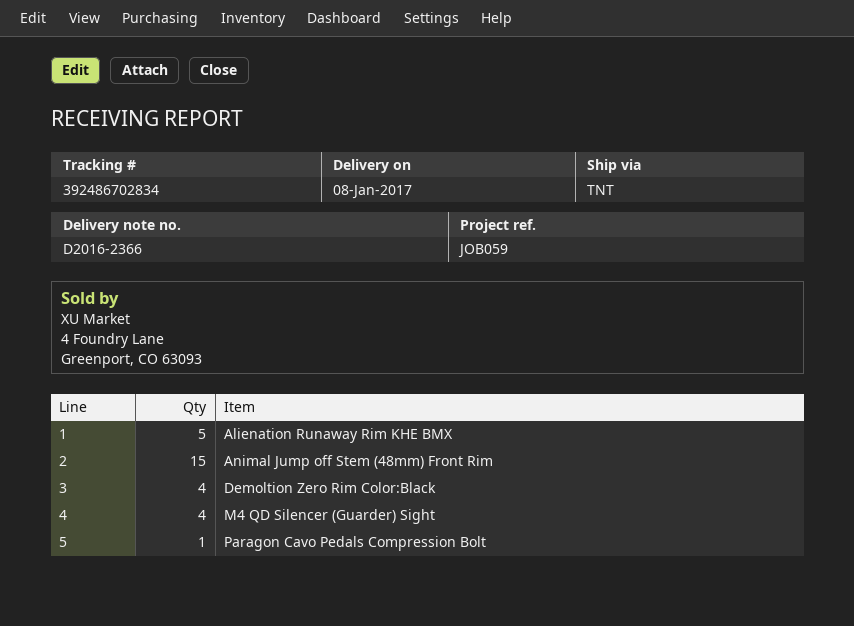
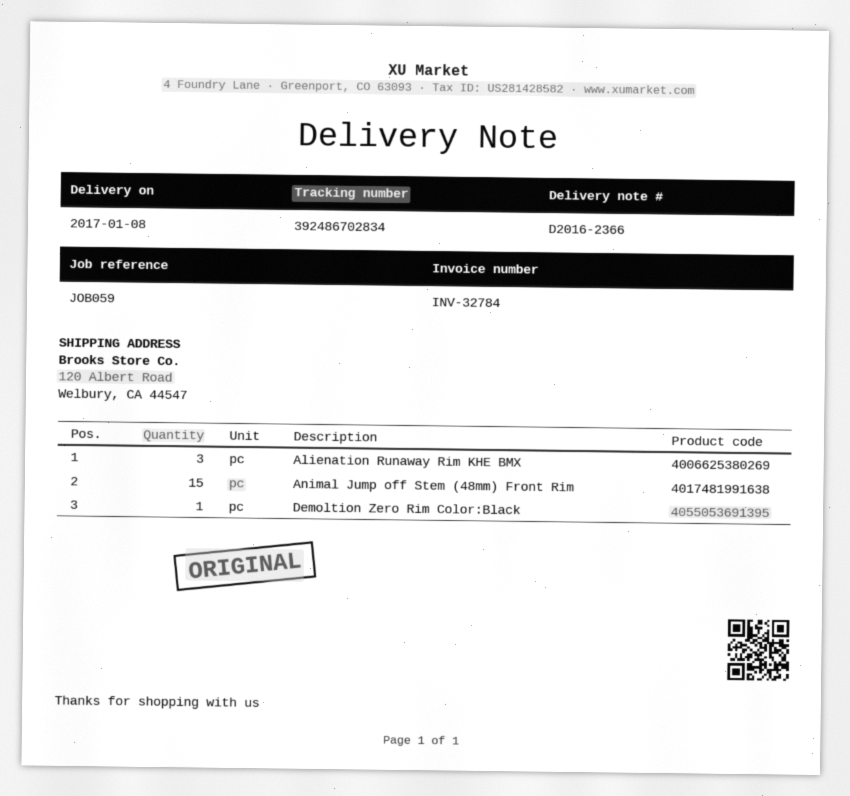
Alienation Runaway Rim KHE BMX: 5 -> 3
Demoltion Zero Rim Color:Black: 4 -> 1
M4 QD Silencer (Guarder) Sight: 4 -> none
Paragon Cavo Pedals Compression Bolt: 1 -> none

